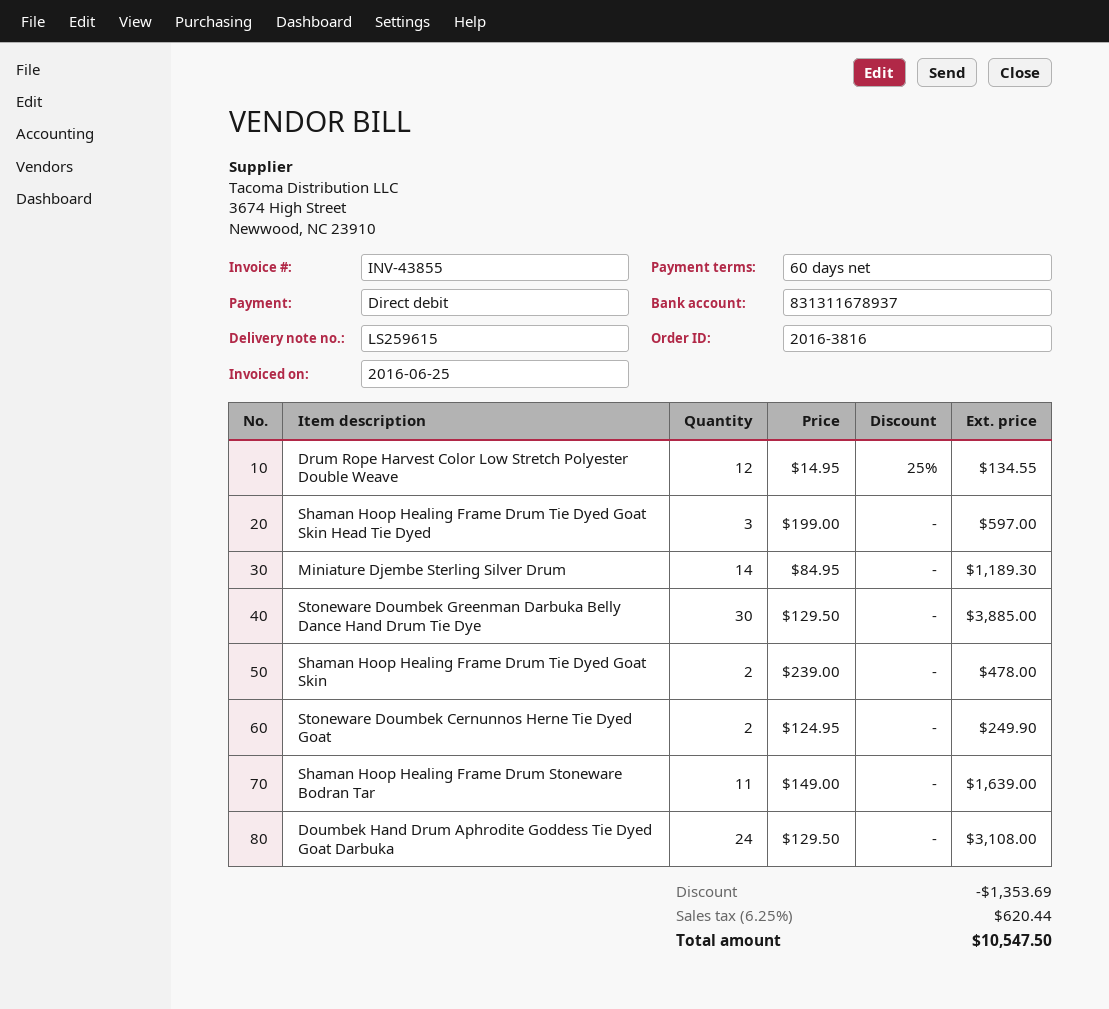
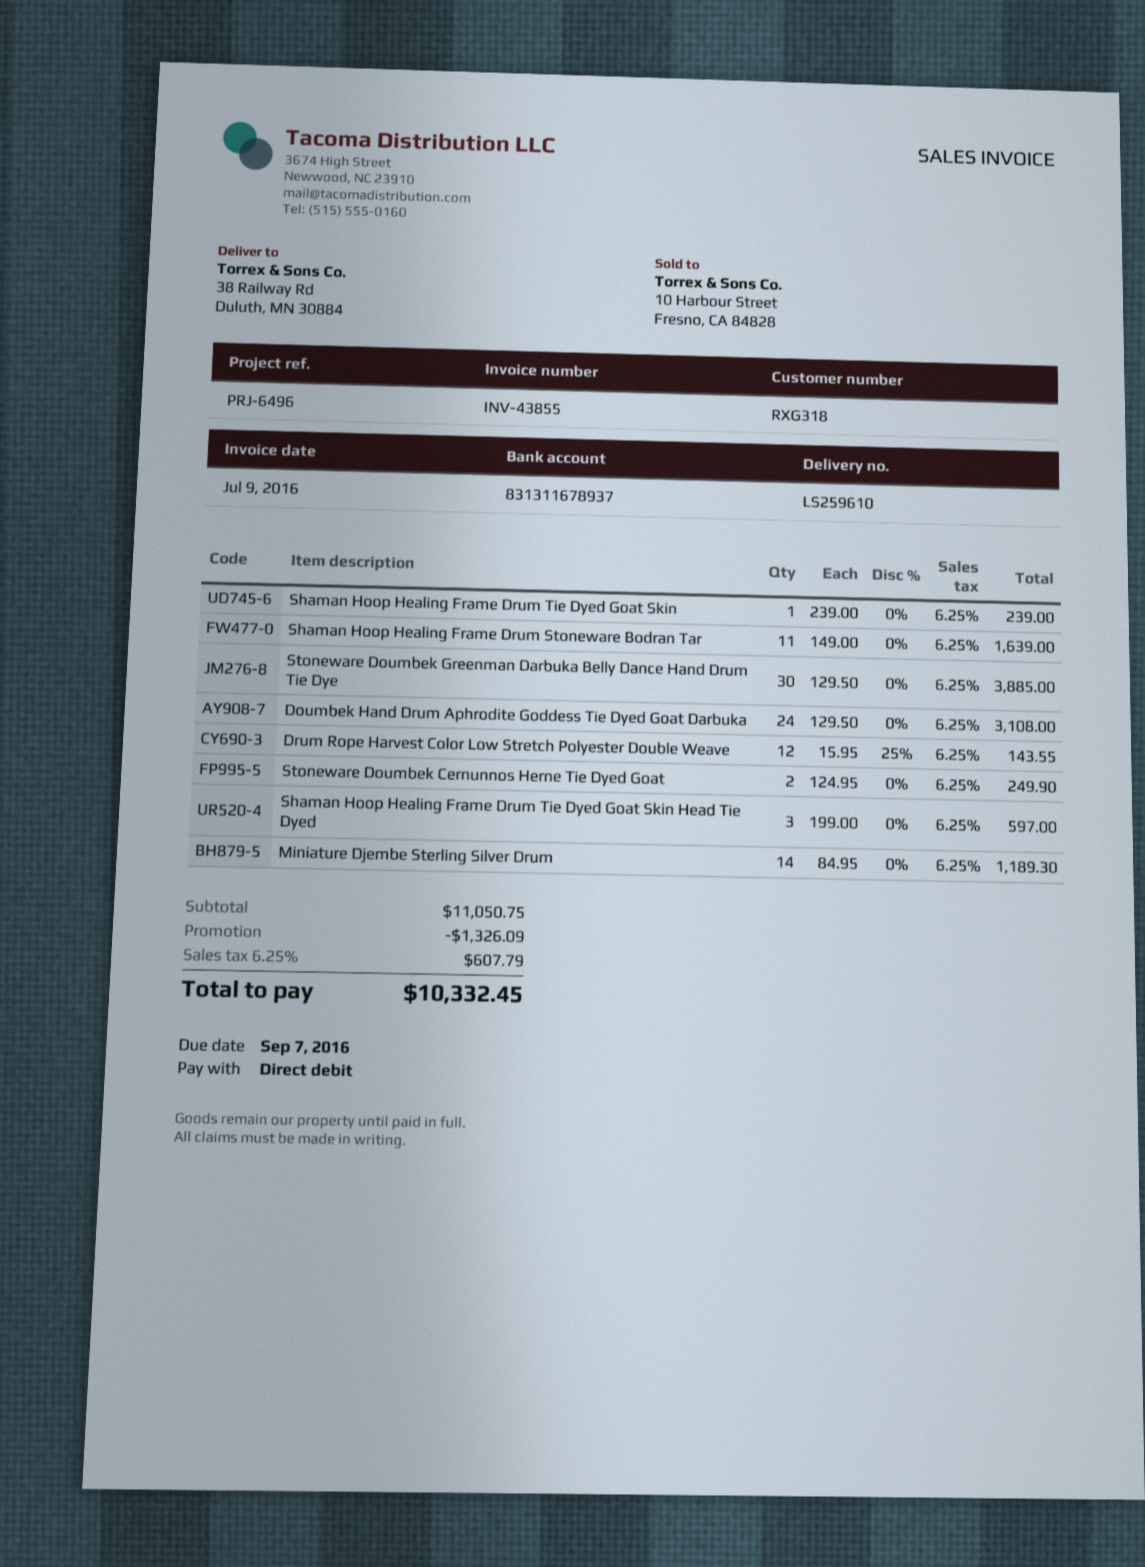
delivery note number: LS259615 -> LS259610
invoice date: 2016-06-25 -> 2016-07-09
Drum Rope Harvest Color Low Stretch Polyester Double Weave: 12 x 14.95 - 25% = 134.55 -> 12 x 15.95 - 25% = 143.55
Shaman Hoop Healing Frame Drum Tie Dyed Goat Skin: 2 x 239.00 = 478.00 -> 1 x 239.00 = 239.00
discount: 1353.69 -> 1326.09
tax: 6.25% = 620.44 -> 6.25% = 607.79
total: 10547.50 -> 10332.45

